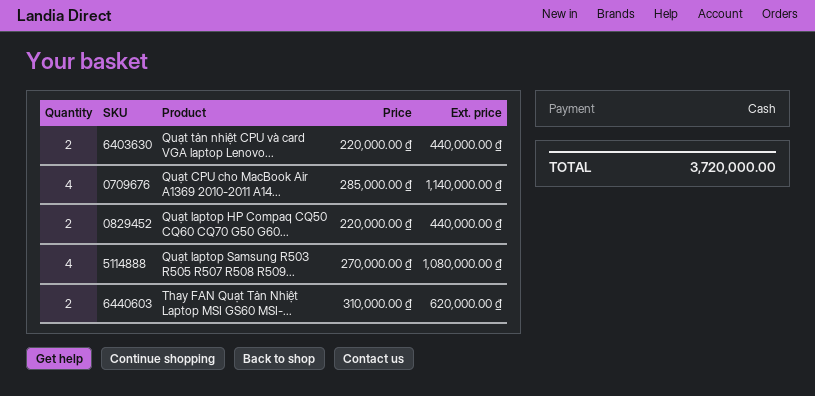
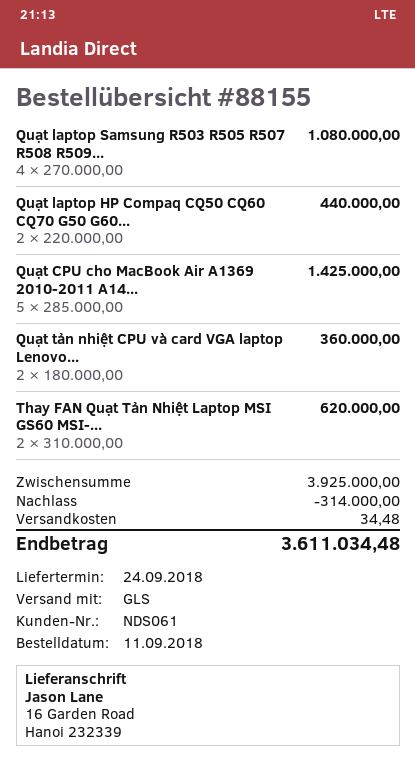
Quạt tản nhiệt CPU và card VGA laptop Lenovo...: 2 x 220000.00 = 440000.00 -> 2 x 180000.00 = 360000.00
Quạt CPU cho MacBook Air A1369 2010-2011 A14...: 4 x 285000.00 = 1140000.00 -> 5 x 285000.00 = 1425000.00
discount: none -> 314000.00
shipping: none -> 34.48
total: 3720000.00 -> 3611034.48

